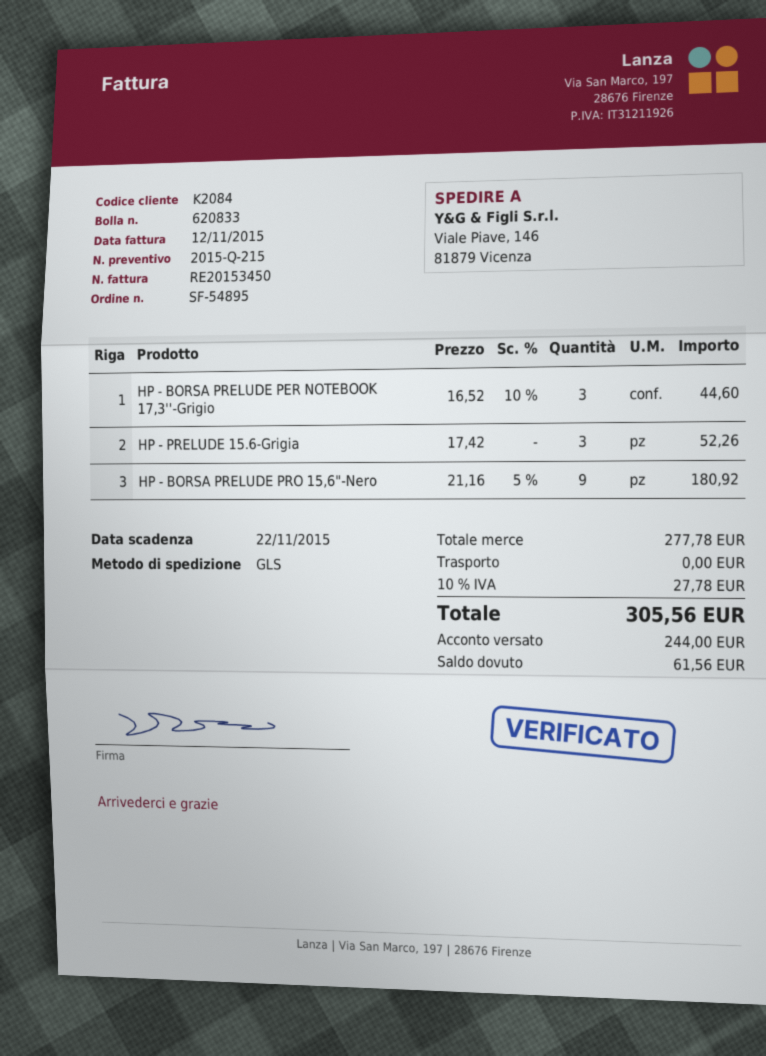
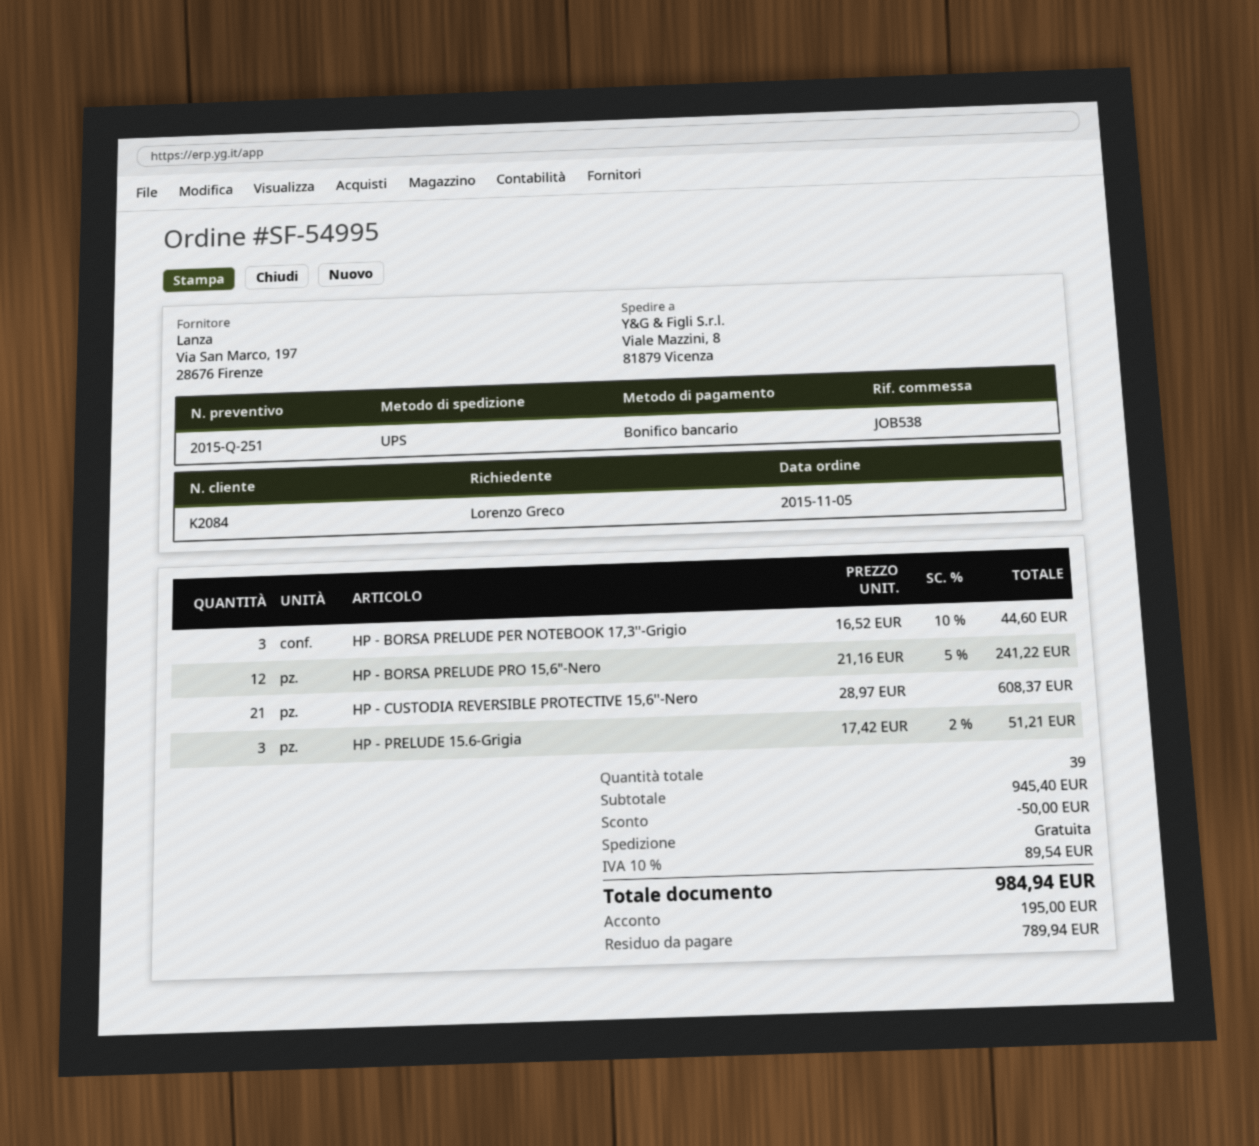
quote number: 2015-Q-215 -> 2015-Q-251
order number: SF-54895 -> SF-54995
shipping method: GLS -> UPS
ship to: Viale Piave, 146, 81879 Vicenza -> Viale Mazzini, 8, 81879 Vicenza
HP - PRELUDE 15.6-Grigia: 3 x 17.42 = 52.26 -> 3 x 17.42 - 2% = 51.21
HP - BORSA PRELUDE PRO 15,6"-Nero: 9 x 21.16 - 5% = 180.92 -> 12 x 21.16 - 5% = 241.22
HP - CUSTODIA REVERSIBLE PROTECTIVE 15,6''-Nero: none -> 21 x 28.97 = 608.37
subtotal: 277.78 -> 945.40
discount: none -> 50.00
tax: 10% = 27.78 -> 10% = 89.54
total: 305.56 -> 984.94
deposit: 244.00 -> 195.00
balance: 61.56 -> 789.94

